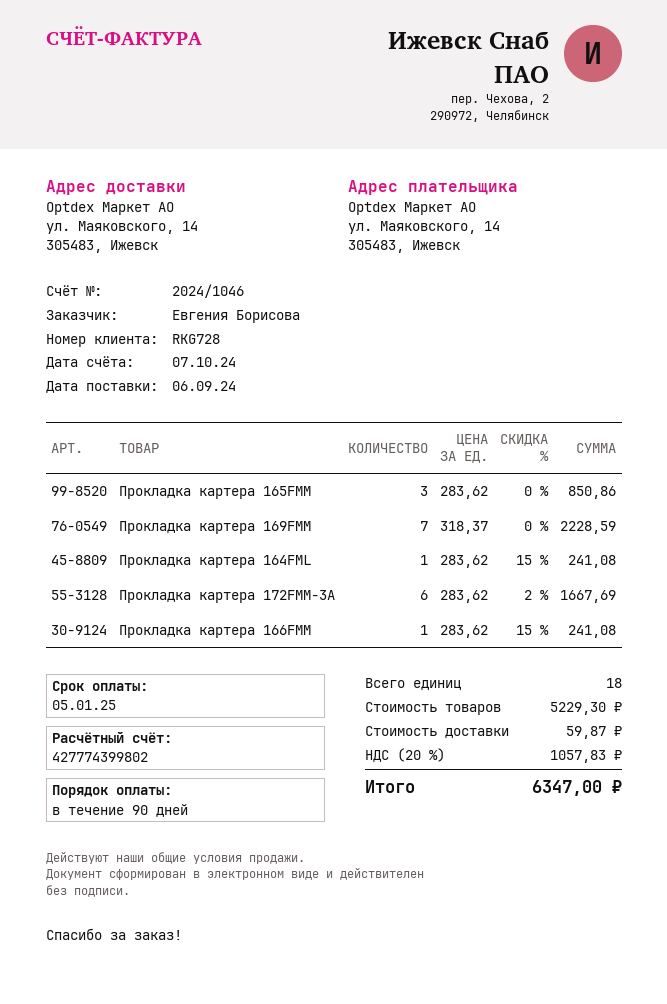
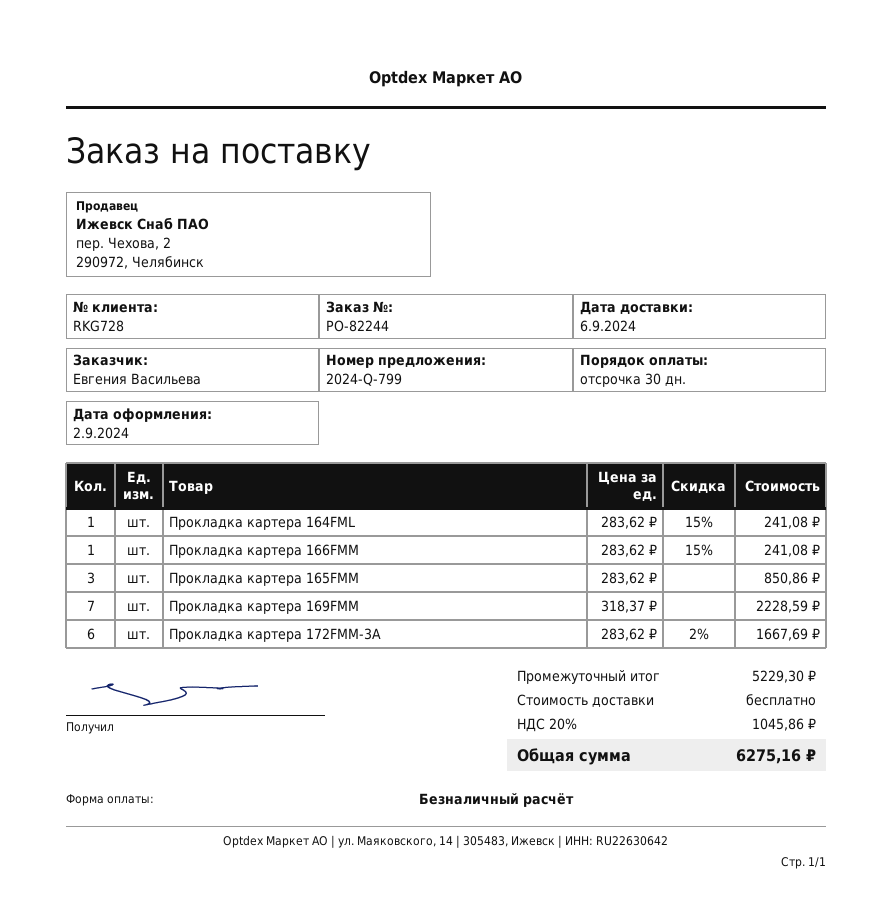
payment terms: 90 days -> 30 days
ordered by: Евгения Борисова -> Евгения Васильева
shipping: 59.87 -> 0.00
tax: 20% = 1057.83 -> 20% = 1045.86
total: 6347.00 -> 6275.16

